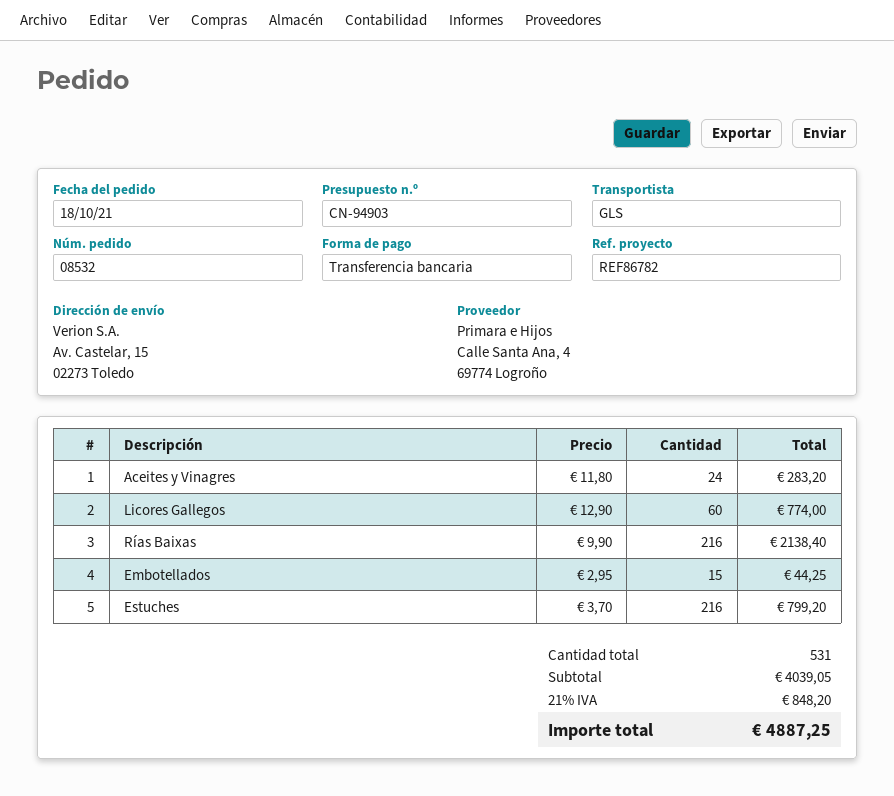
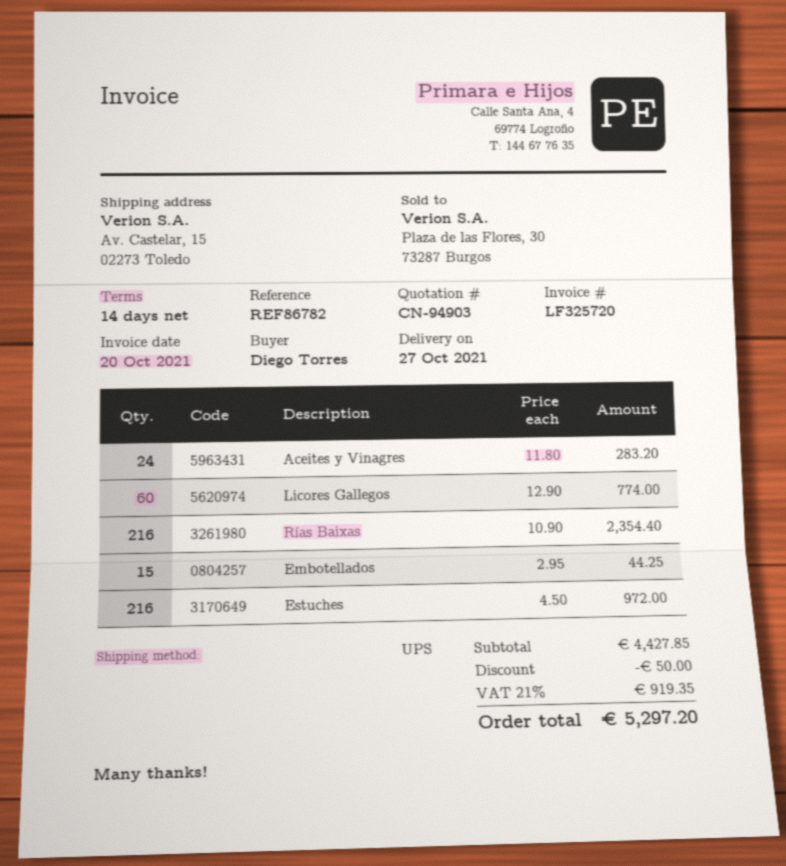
shipping method: GLS -> UPS
Rías Baixas: 216 x 9.90 = 2138.40 -> 216 x 10.90 = 2354.40
Estuches: 216 x 3.70 = 799.20 -> 216 x 4.50 = 972.00
subtotal: 4039.05 -> 4427.85
discount: none -> 50.00
tax: 21% = 848.20 -> 21% = 919.35
total: 4887.25 -> 5297.20

